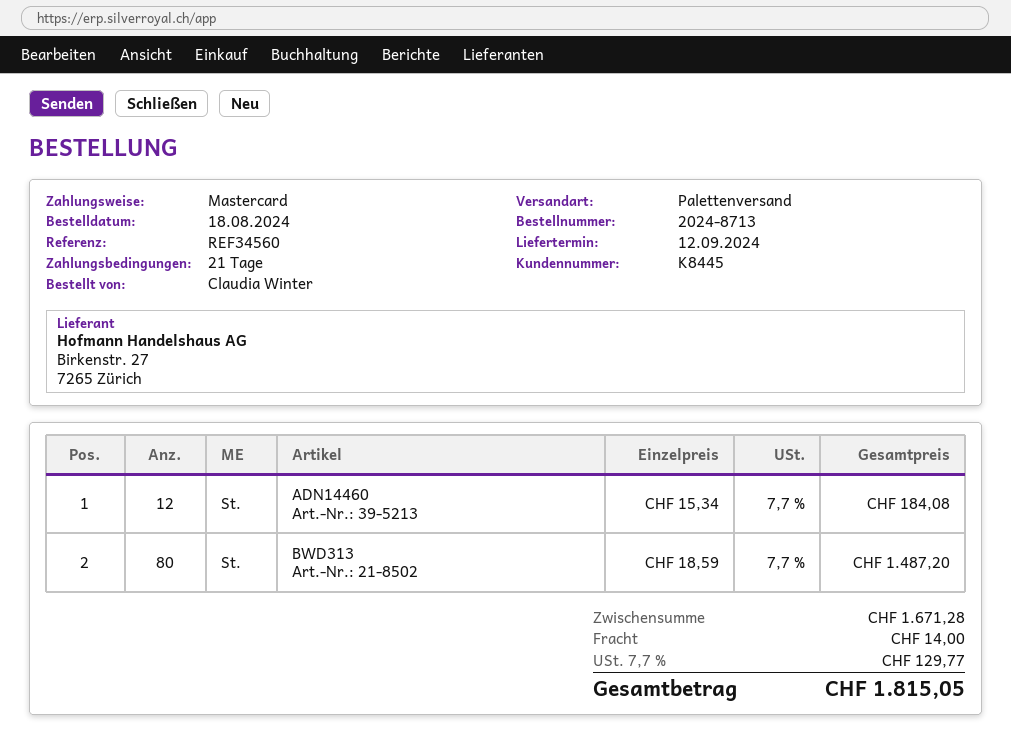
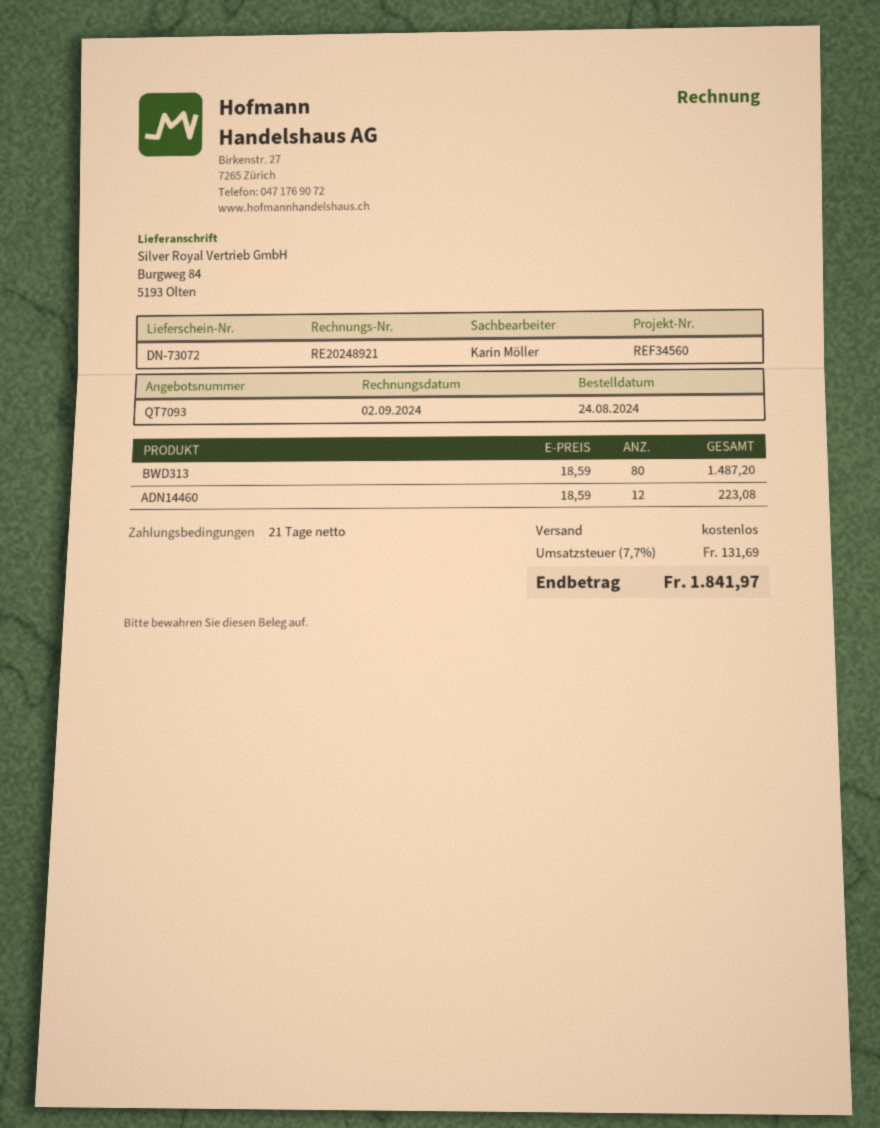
order date: 2024-08-18 -> 2024-08-24
ADN14460: 12 x 15.34 = 184.08 -> 12 x 18.59 = 223.08
shipping: 14.00 -> 0.00
tax: 7.7% = 129.77 -> 7.7% = 131.69
total: 1815.05 -> 1841.97

